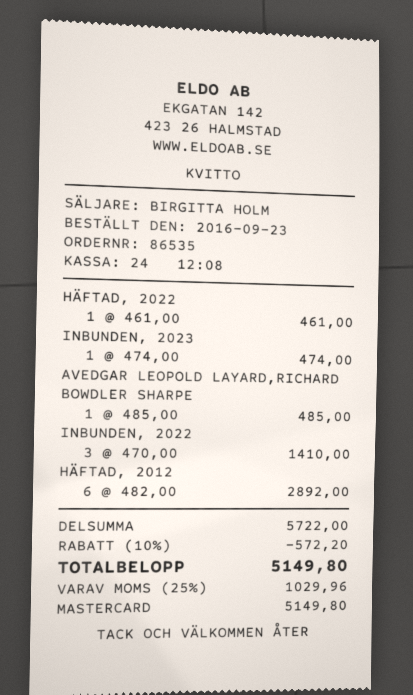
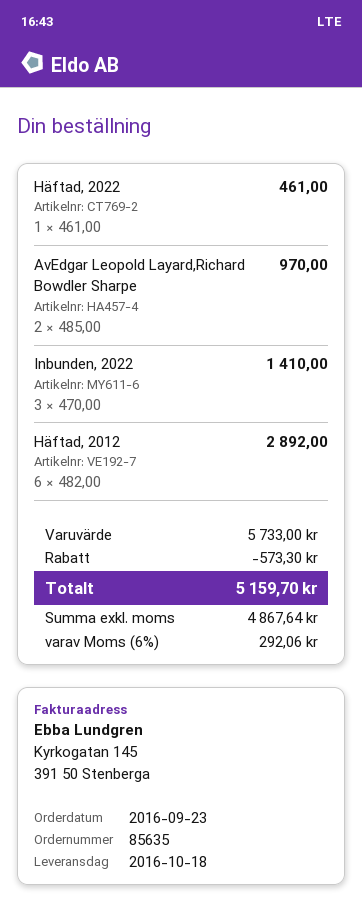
order number: 86535 -> 85635
INBUNDEN, 2023: 1 x 474.00 = 474.00 -> none
AVEDGAR LEOPOLD LAYARD,RICHARD BOWDLER SHARPE: 1 x 485.00 = 485.00 -> 2 x 485.00 = 970.00
subtotal: 5722.00 -> 5733.00
discount: 572.20 -> 573.30
tax: 25% = 1029.96 -> 6% = 292.06
total: 5149.80 -> 5159.70

